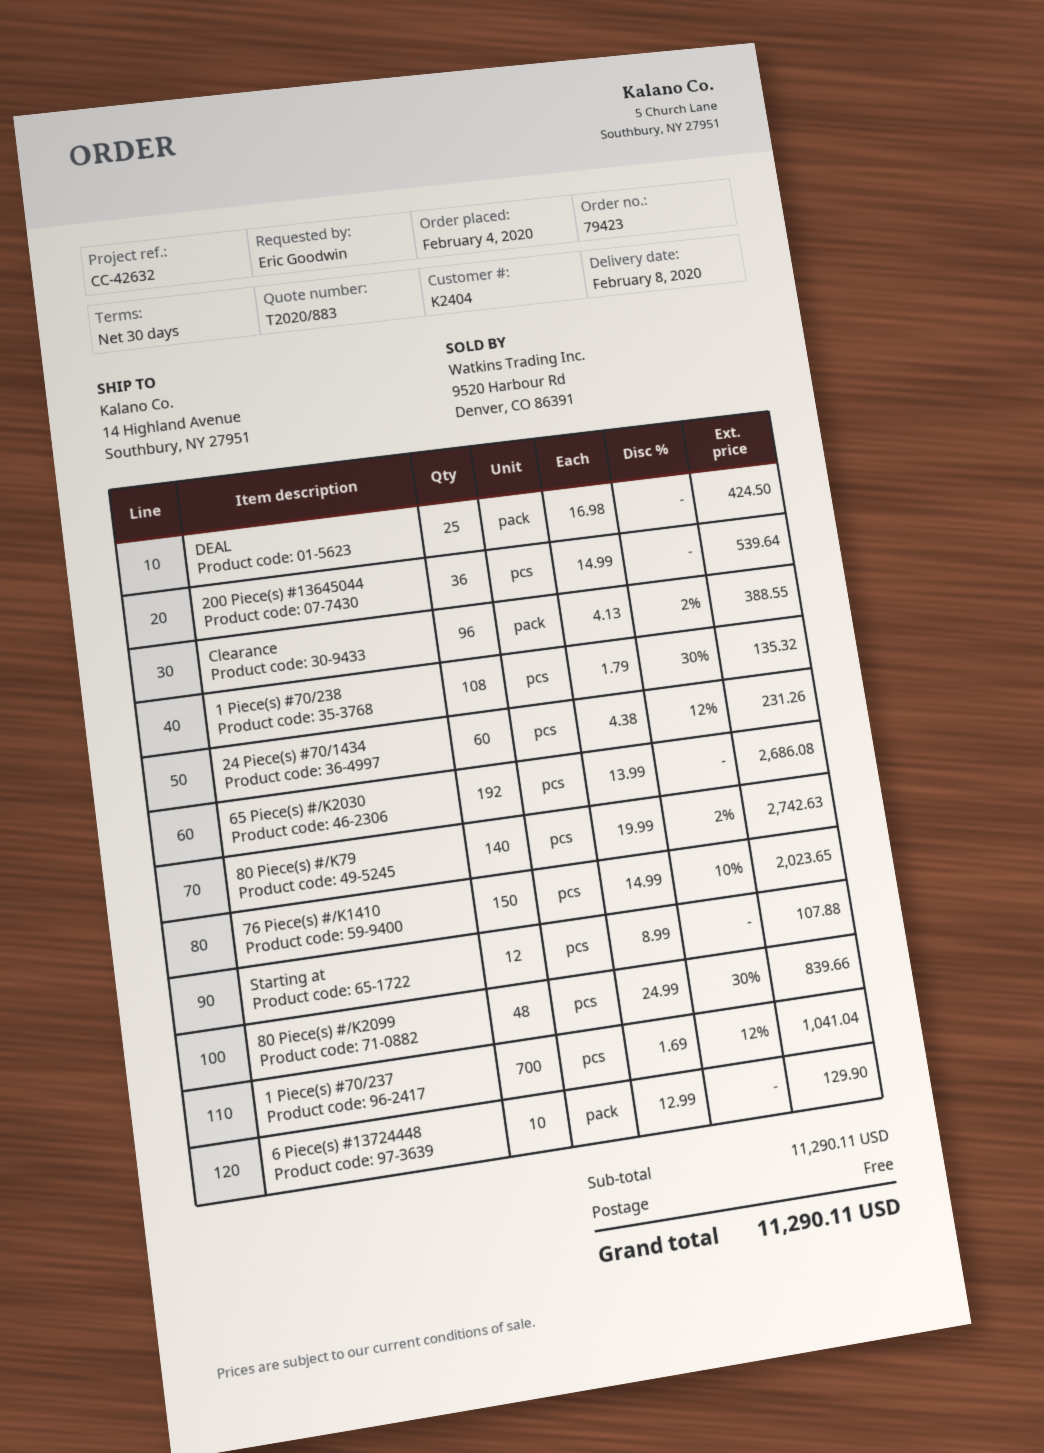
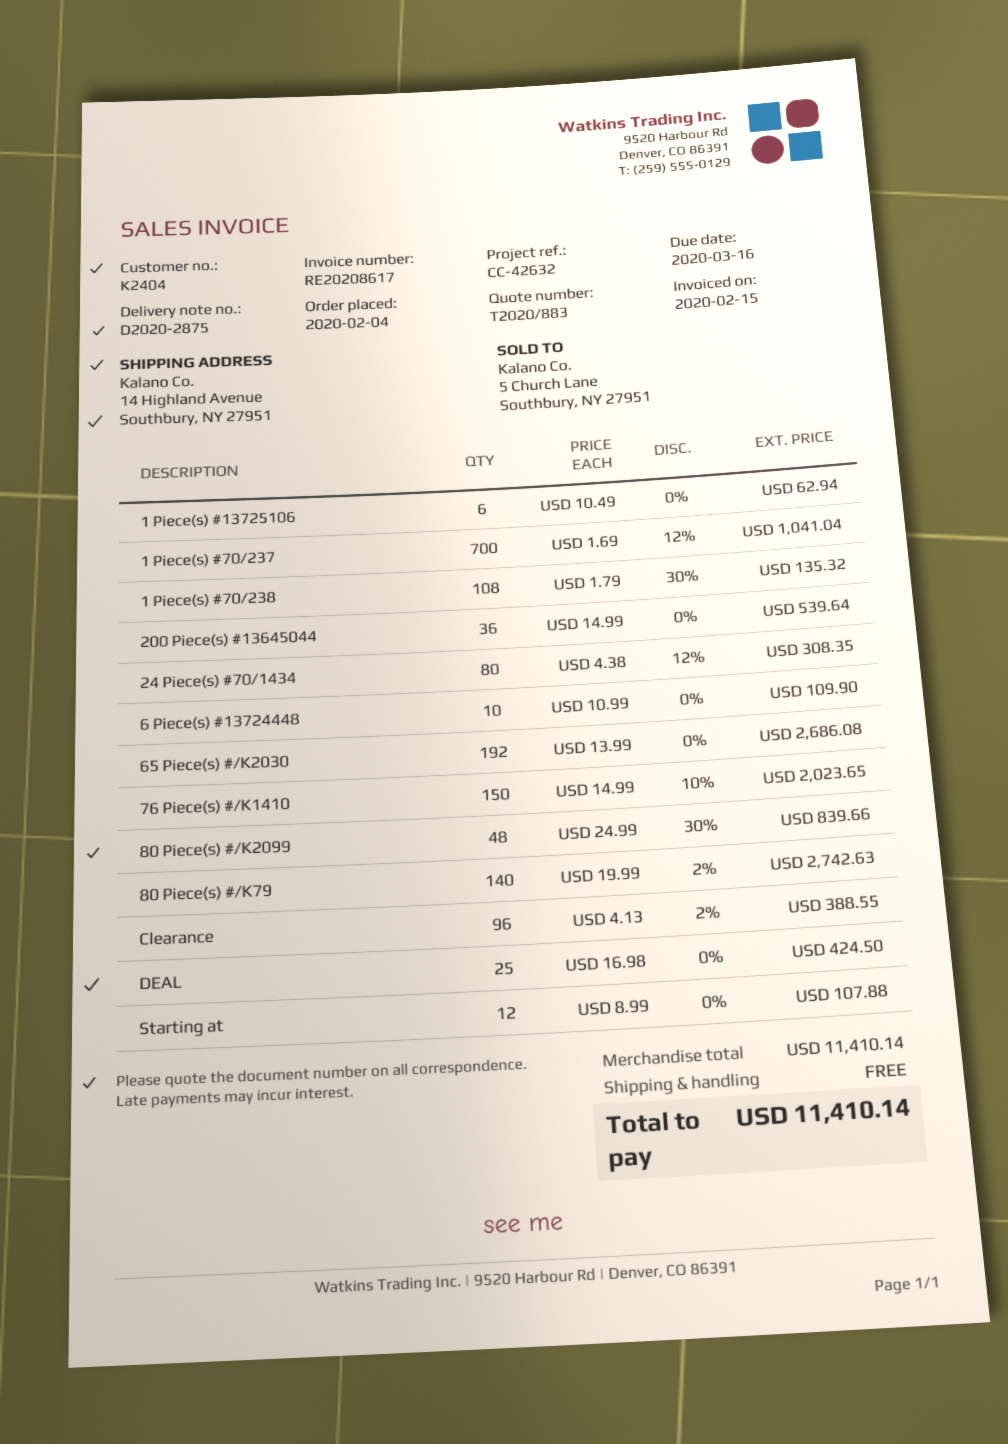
24 Piece(s) #70/1434: 60 x 4.38 - 12% = 231.26 -> 80 x 4.38 - 12% = 308.35
6 Piece(s) #13724448: 10 x 12.99 = 129.90 -> 10 x 10.99 = 109.90
1 Piece(s) #13725106: none -> 6 x 10.49 = 62.94
subtotal: 11290.11 -> 11410.14
total: 11290.11 -> 11410.14

